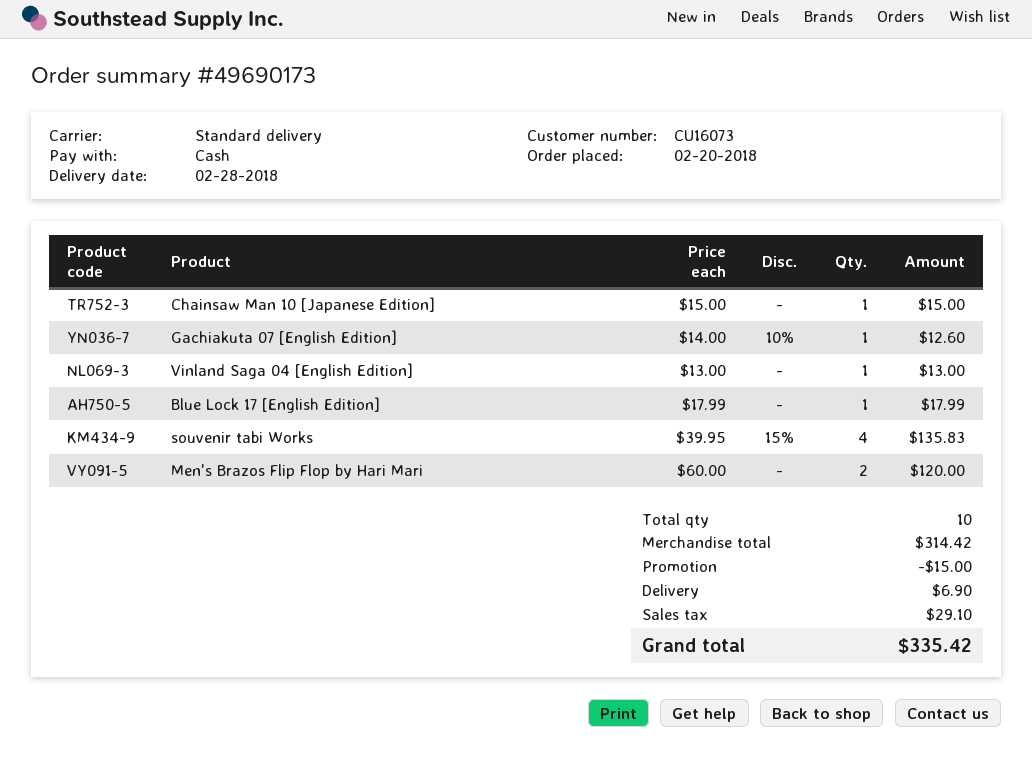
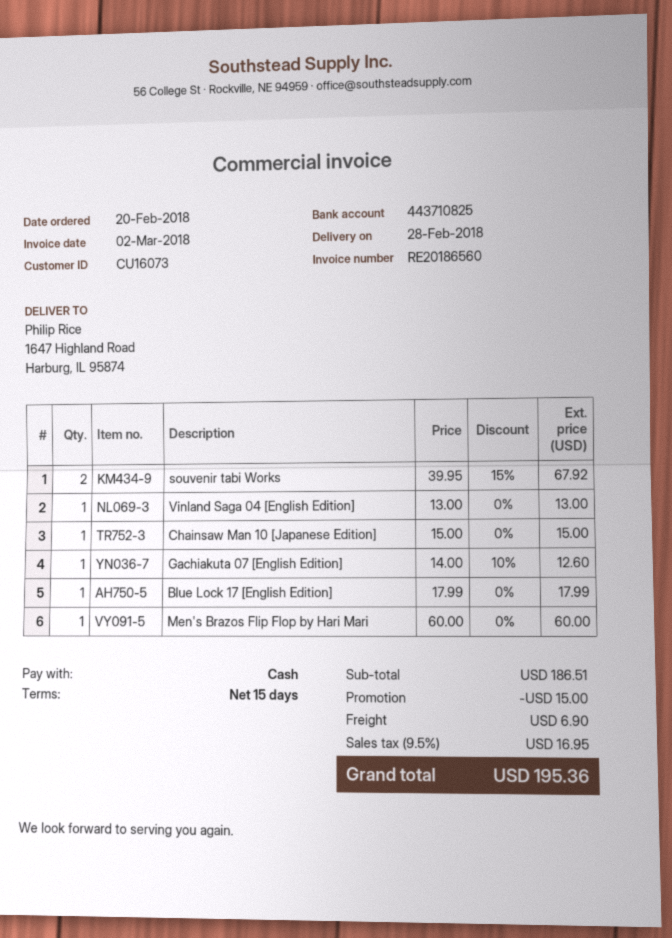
souvenir tabi Works: 4 x 39.95 - 15% = 135.83 -> 2 x 39.95 - 15% = 67.92
Men's Brazos Flip Flop by Hari Mari: 2 x 60.00 = 120.00 -> 1 x 60.00 = 60.00
subtotal: 314.42 -> 186.51
tax: 29.10 -> 16.95
total: 335.42 -> 195.36

